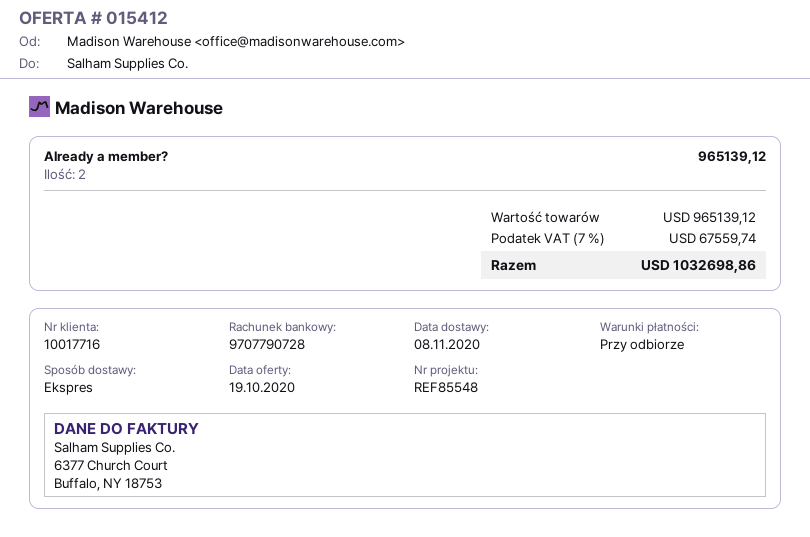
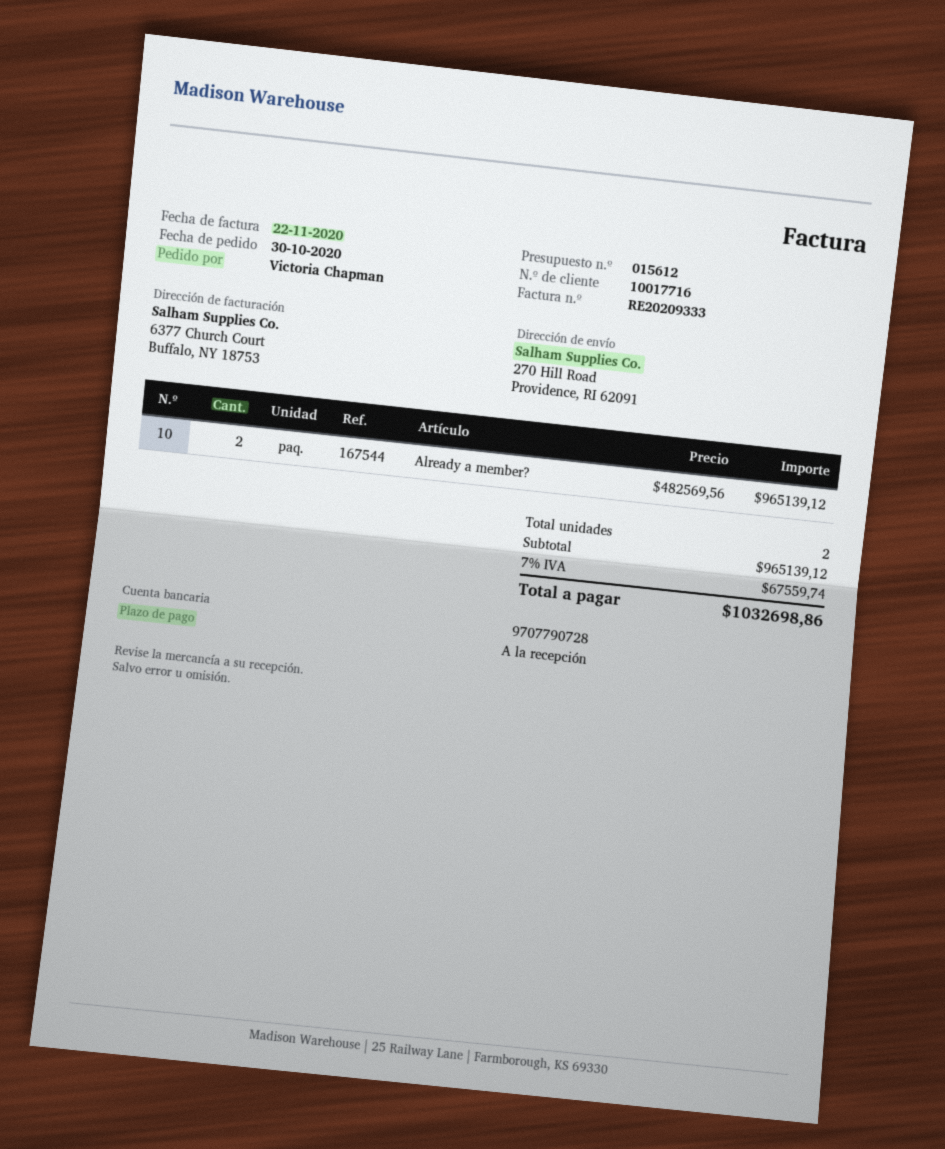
quote number: 015412 -> 015612

